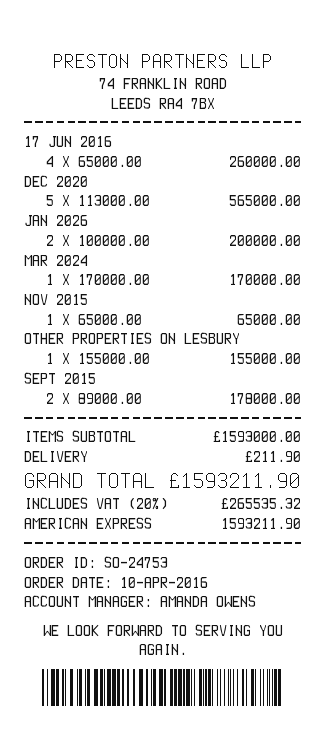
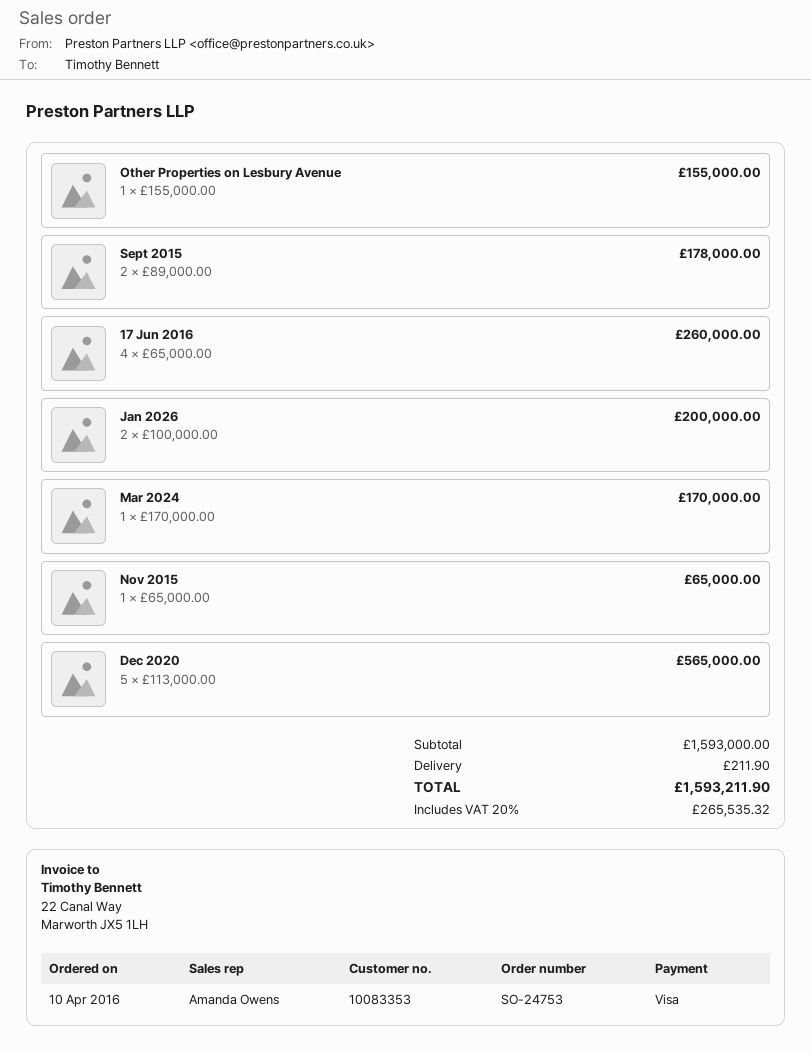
payment method: American Express -> Visa

